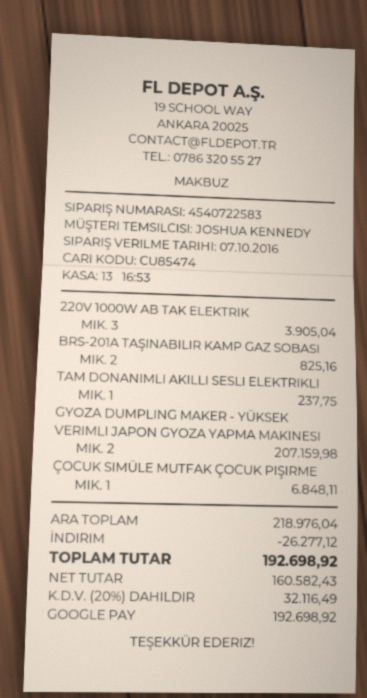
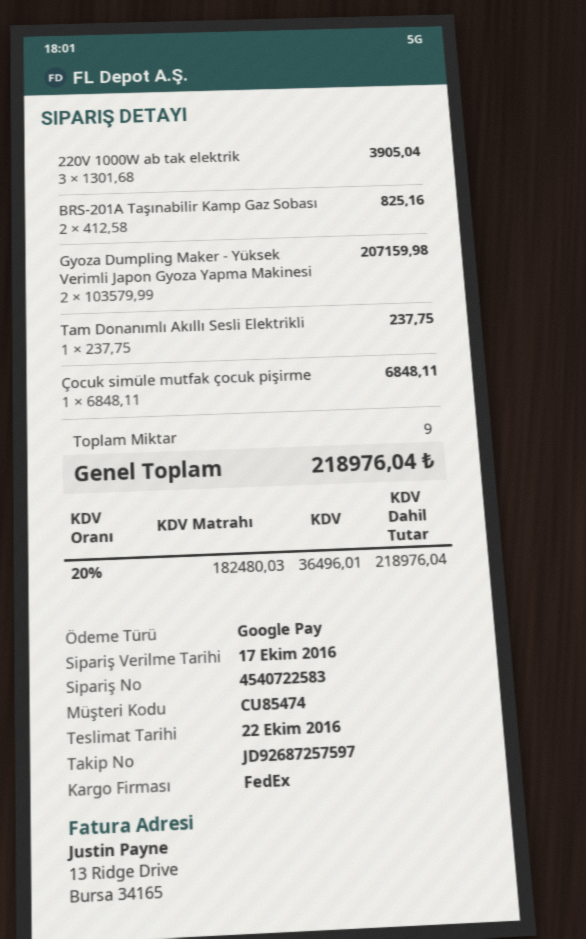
order date: 2016-10-07 -> 2016-10-17
discount: 26277.12 -> none
net: 160582.43 -> 182480.03
tax: 20% = 32116.49 -> 20% = 36496.01
total: 192698.92 -> 218976.04

